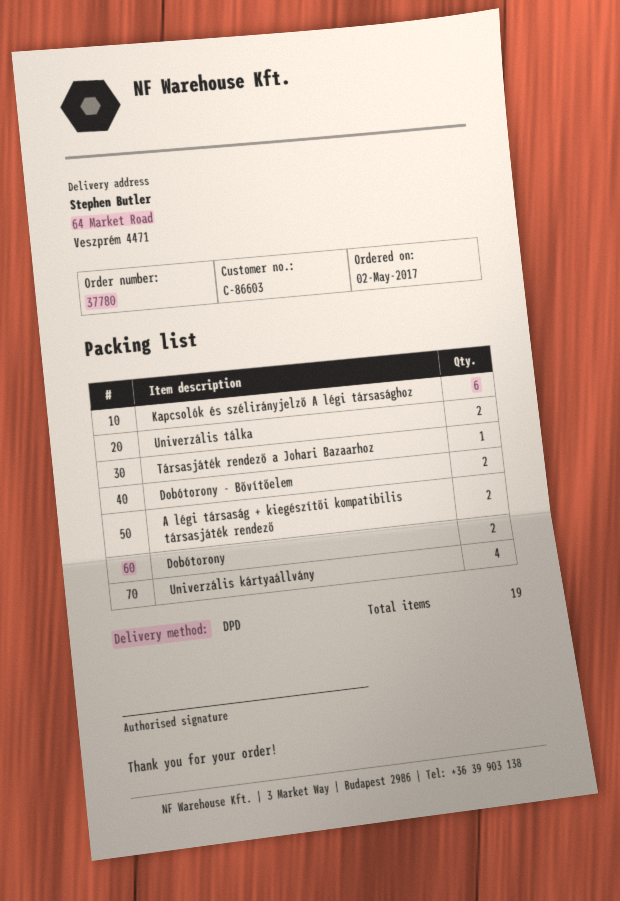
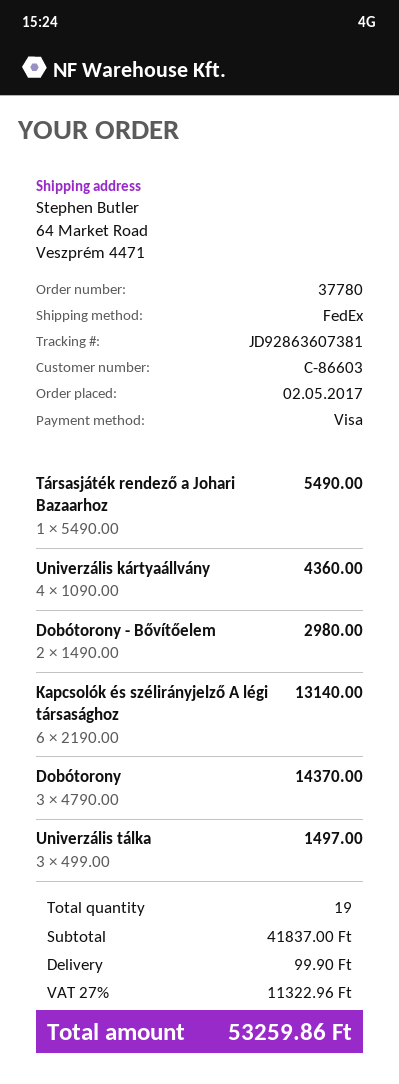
shipping method: DPD -> FedEx
Univerzális tálka: 2 -> 3
A légi társaság + kiegészítői kompatibilis társasjáték rendező: 2 -> none
Dobótorony: 2 -> 3

